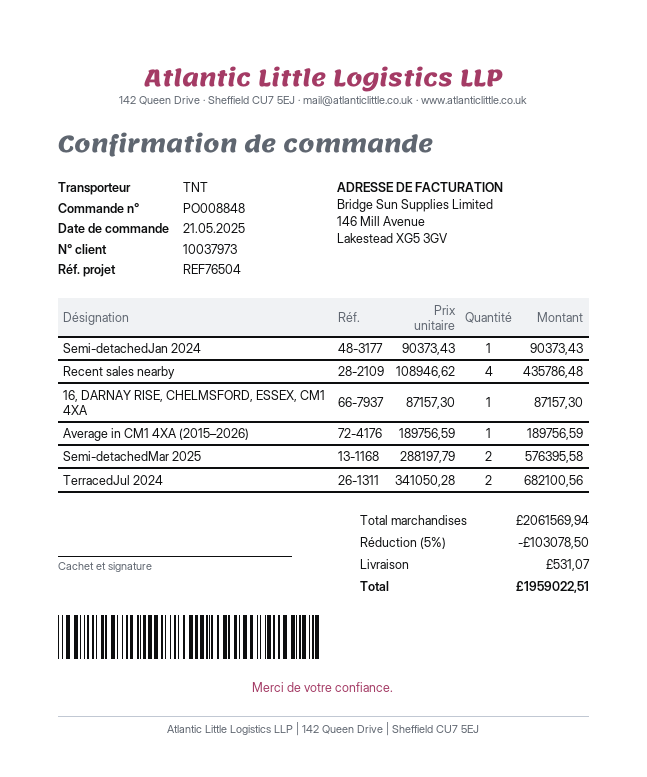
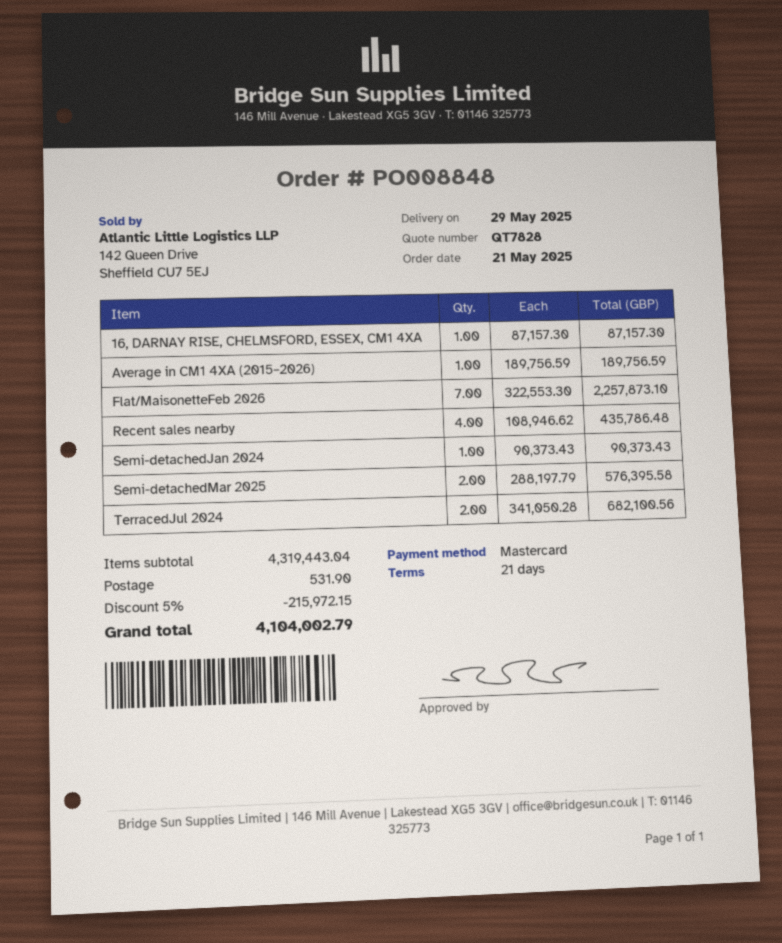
Flat/MaisonetteFeb 2026: none -> 7 x 322553.30 = 2257873.10
subtotal: 2061569.94 -> 4319443.04
discount: 5% = 103078.50 -> 5% = 215972.15
shipping: 531.07 -> 531.90
total: 1959022.51 -> 4104002.79

